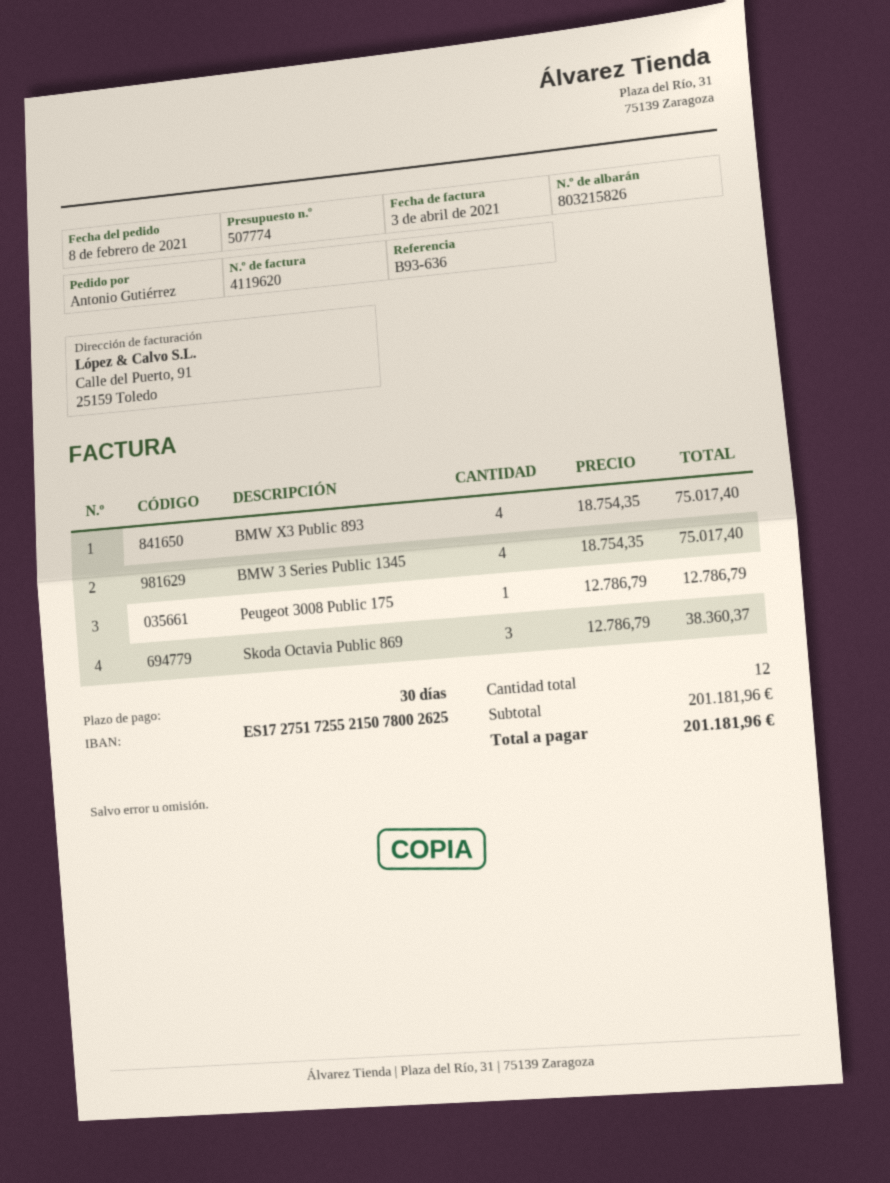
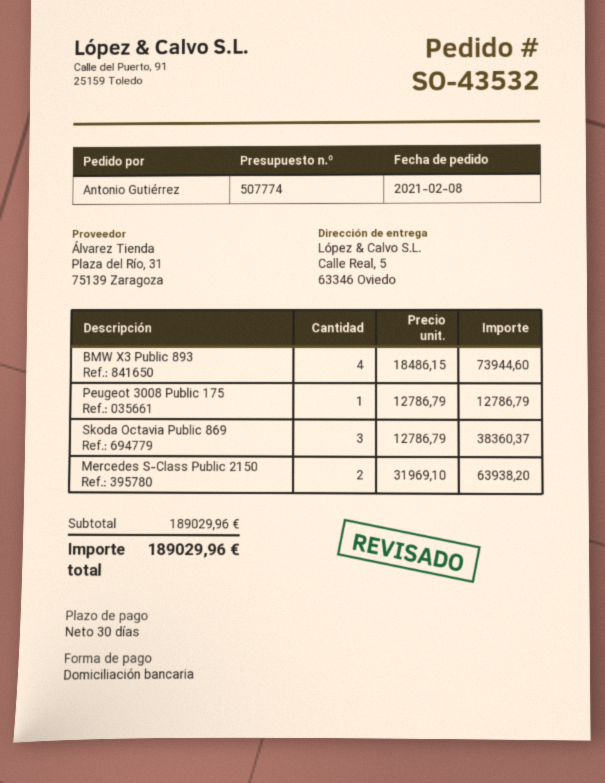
BMW X3 Public 893: 4 x 18754.35 = 75017.40 -> 4 x 18486.15 = 73944.60
BMW 3 Series Public 1345: 4 x 18754.35 = 75017.40 -> none
Mercedes S-Class Public 2150: none -> 2 x 31969.10 = 63938.20
subtotal: 201181.96 -> 189029.96
total: 201181.96 -> 189029.96

